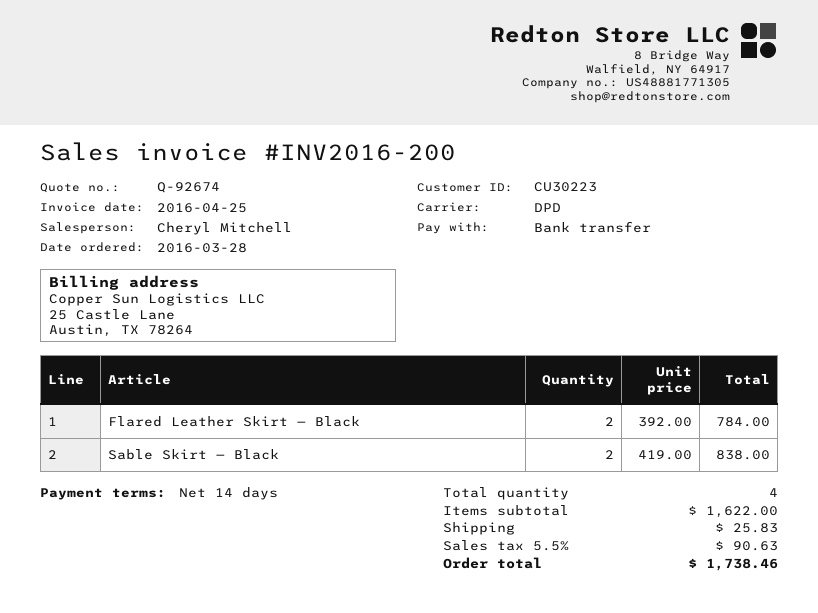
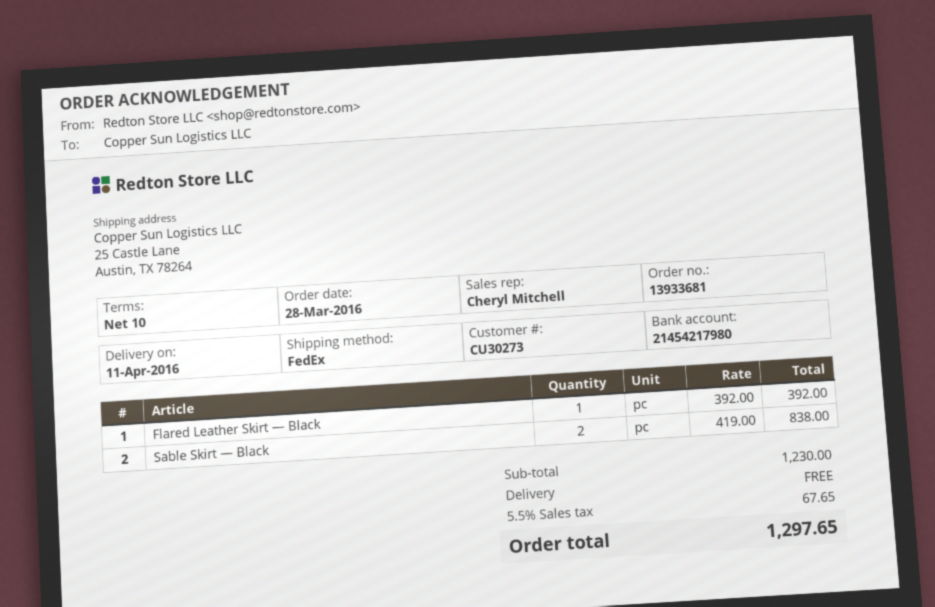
payment terms: 14 days -> 10 days
customer number: CU30223 -> CU30273
shipping method: DPD -> FedEx
Flared Leather Skirt — Black: 2 x 392.00 = 784.00 -> 1 x 392.00 = 392.00
subtotal: 1622.00 -> 1230.00
shipping: 25.83 -> 0.00
tax: 5.5% = 90.63 -> 5.5% = 67.65
total: 1738.46 -> 1297.65

